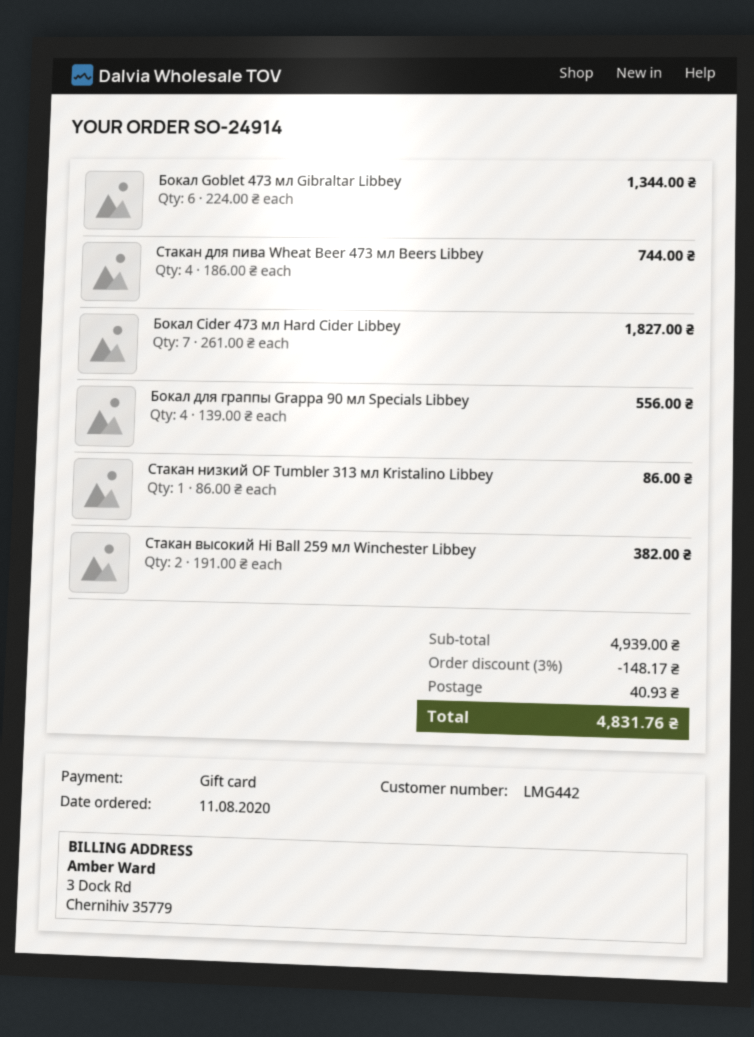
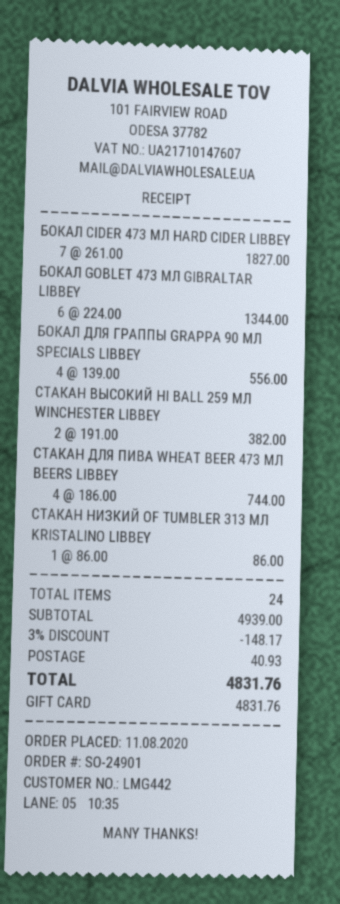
order number: SO-24914 -> SO-24901

